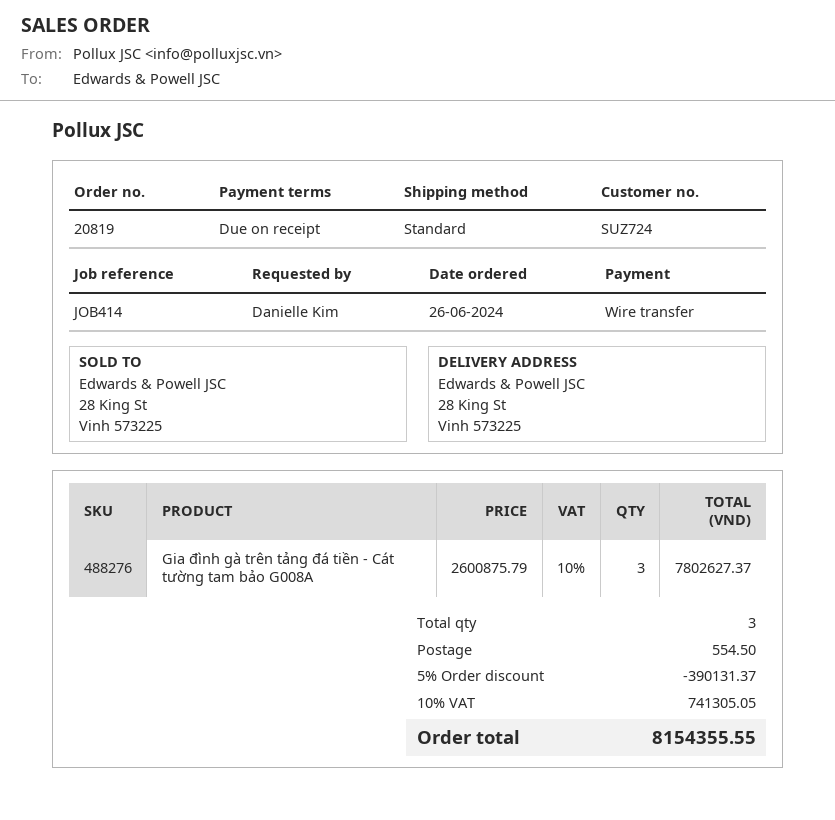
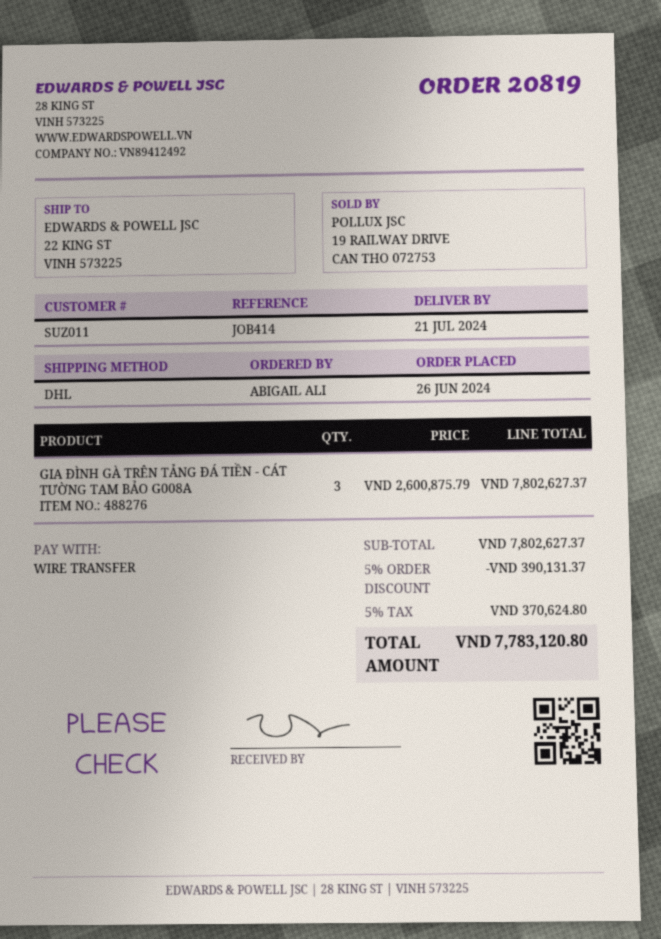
customer number: SUZ724 -> SUZ011
ordered by: Danielle Kim -> ABIGAIL ALI
shipping method: standard -> DHL
ship to: 28 King St, Vinh 573225 -> 22 KING ST, VINH 573225
shipping: 554.50 -> none
tax: 10% = 741305.05 -> 5% = 370624.80
total: 8154355.55 -> 7783120.80

